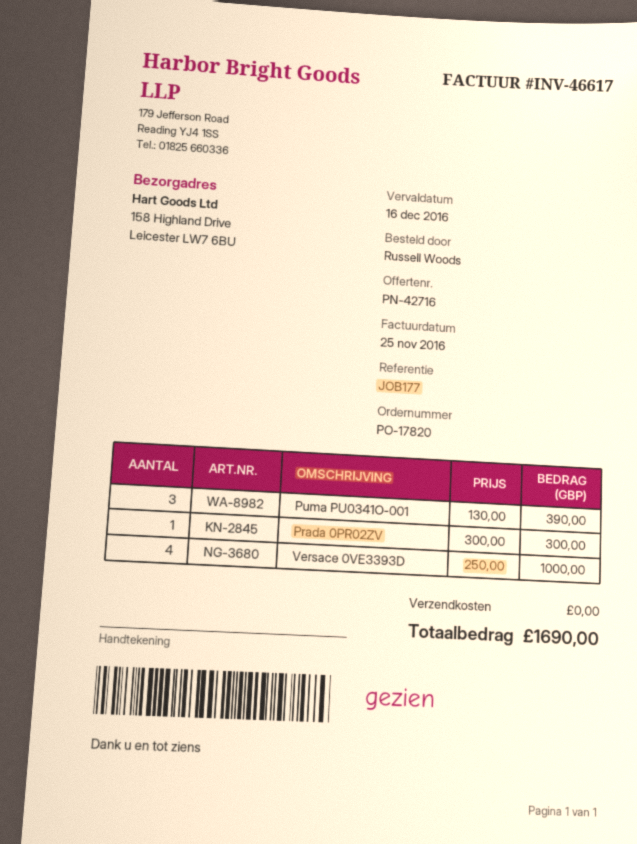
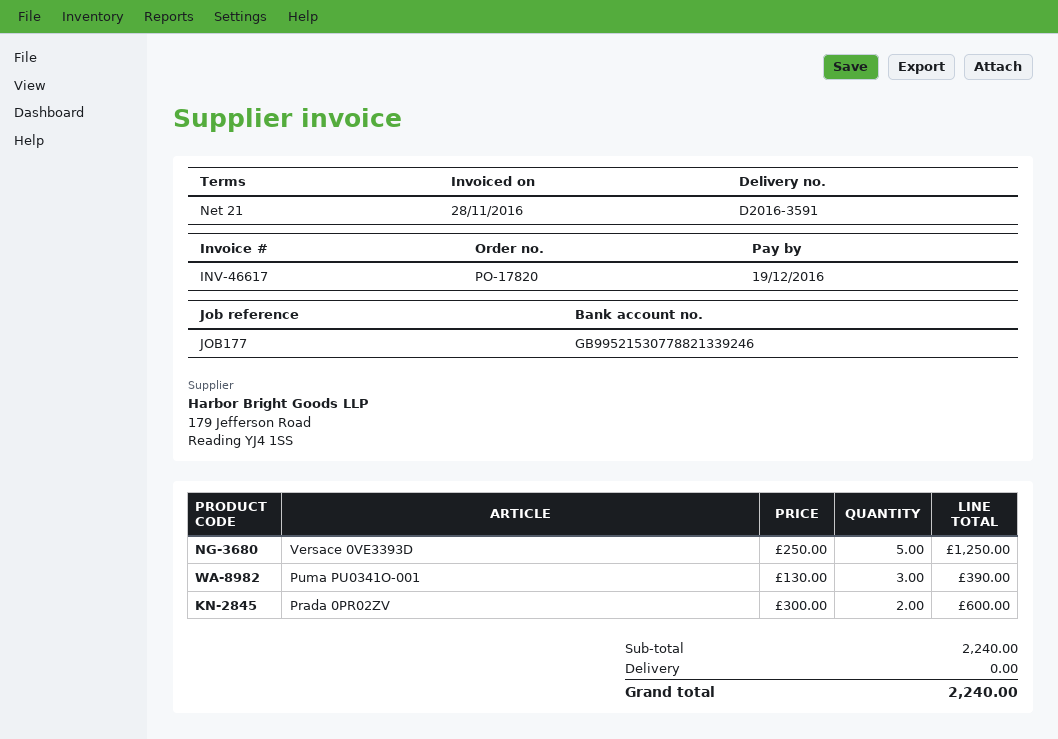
invoice date: 2016-11-25 -> 2016-11-28
due date: 2016-12-16 -> 2016-12-19
Prada 0PR02ZV: 1 x 300.00 = 300.00 -> 2 x 300.00 = 600.00
Versace 0VE3393D: 4 x 250.00 = 1000.00 -> 5 x 250.00 = 1250.00
total: 1690.00 -> 2240.00

